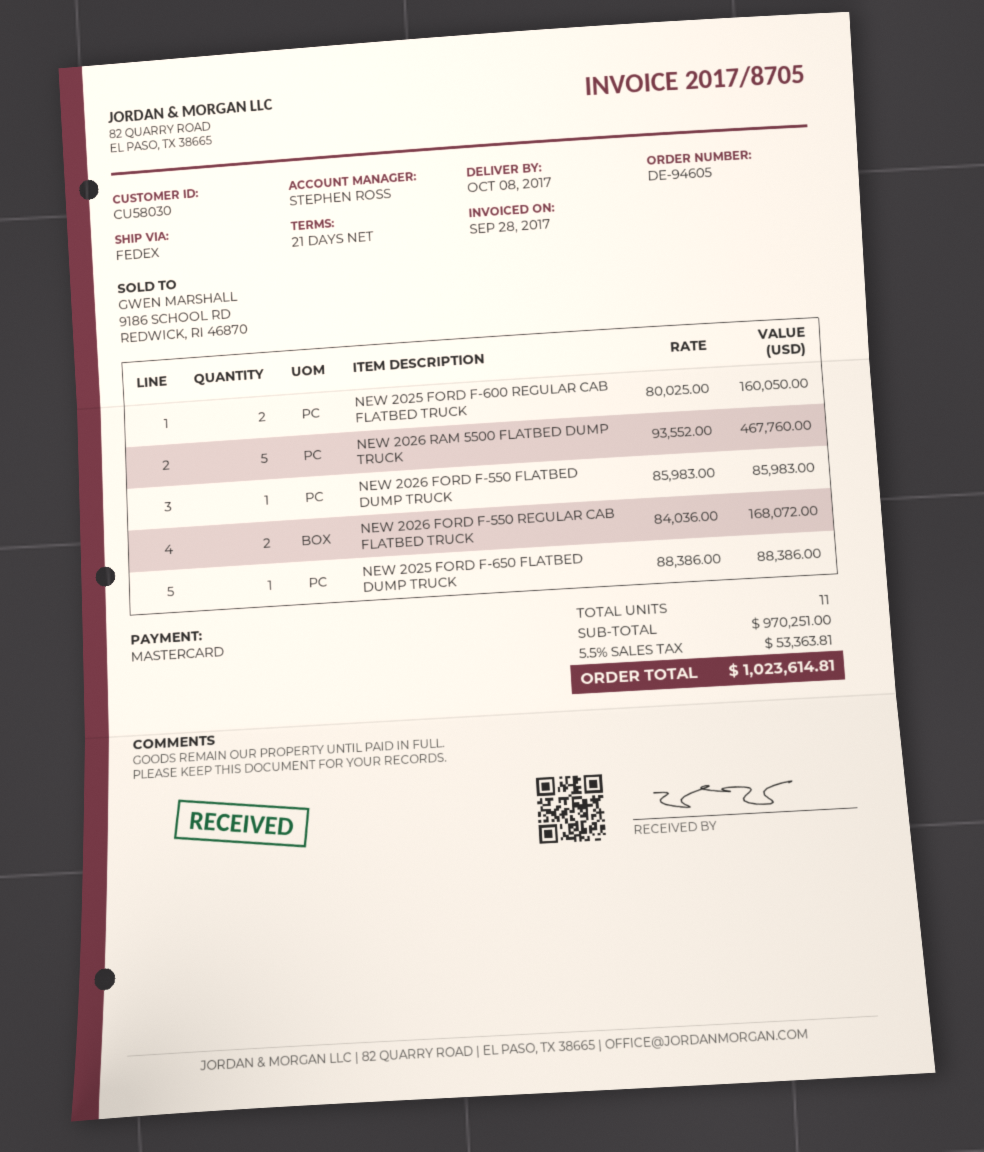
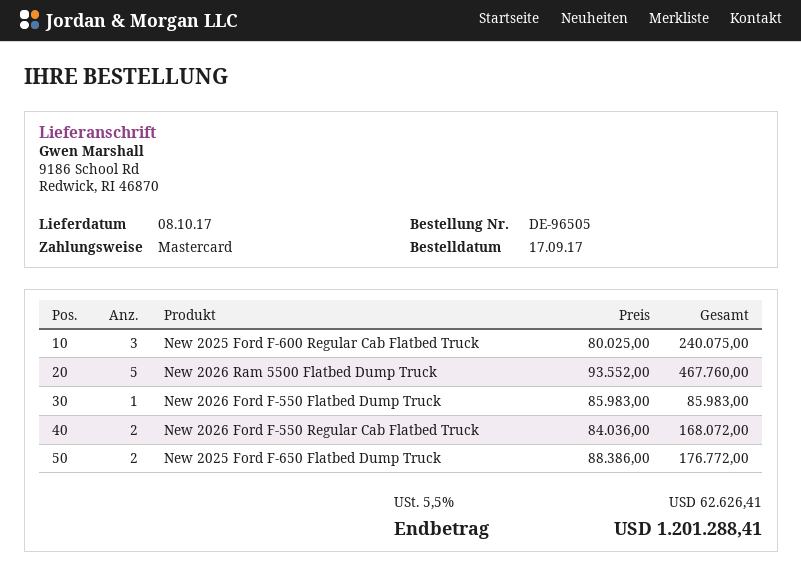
order number: DE-94605 -> DE-96505
NEW 2025 FORD F-600 REGULAR CAB FLATBED TRUCK: 2 x 80025.00 = 160050.00 -> 3 x 80025.00 = 240075.00
NEW 2025 FORD F-650 FLATBED DUMP TRUCK: 1 x 88386.00 = 88386.00 -> 2 x 88386.00 = 176772.00
tax: 5.5% = 53363.81 -> 5.5% = 62626.41
total: 1023614.81 -> 1201288.41

